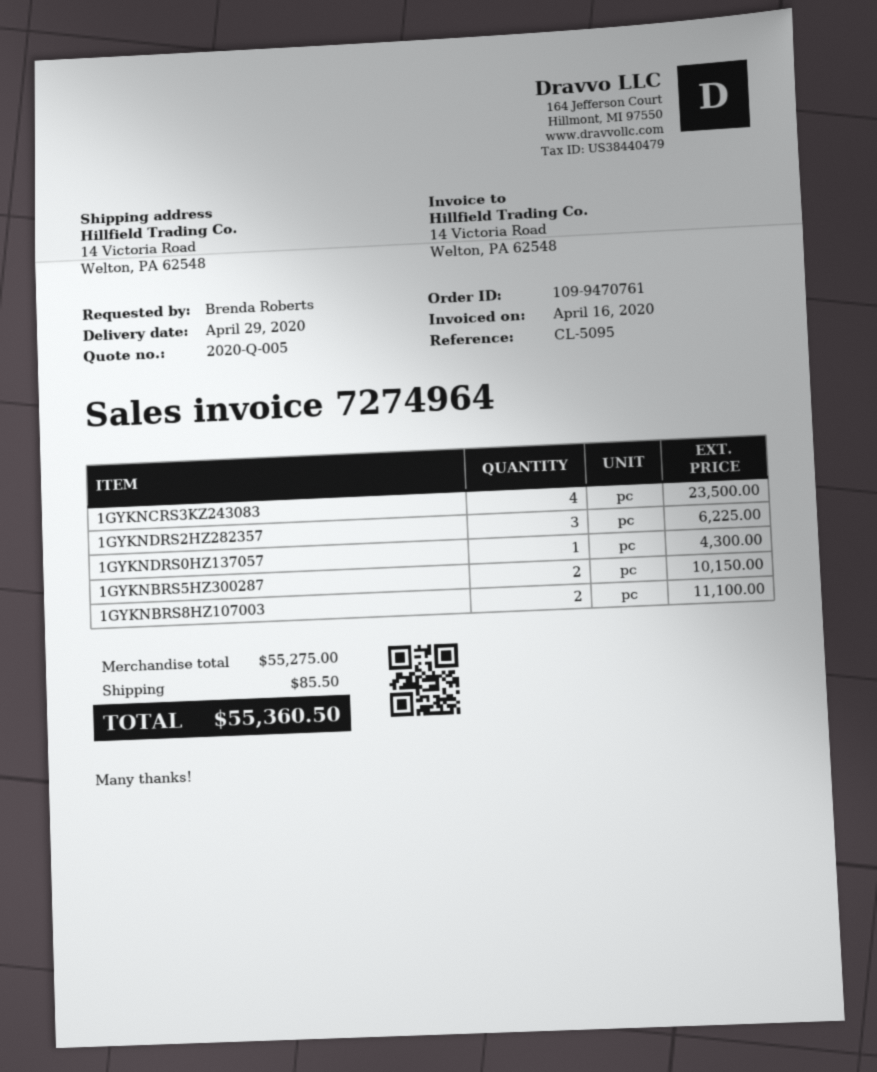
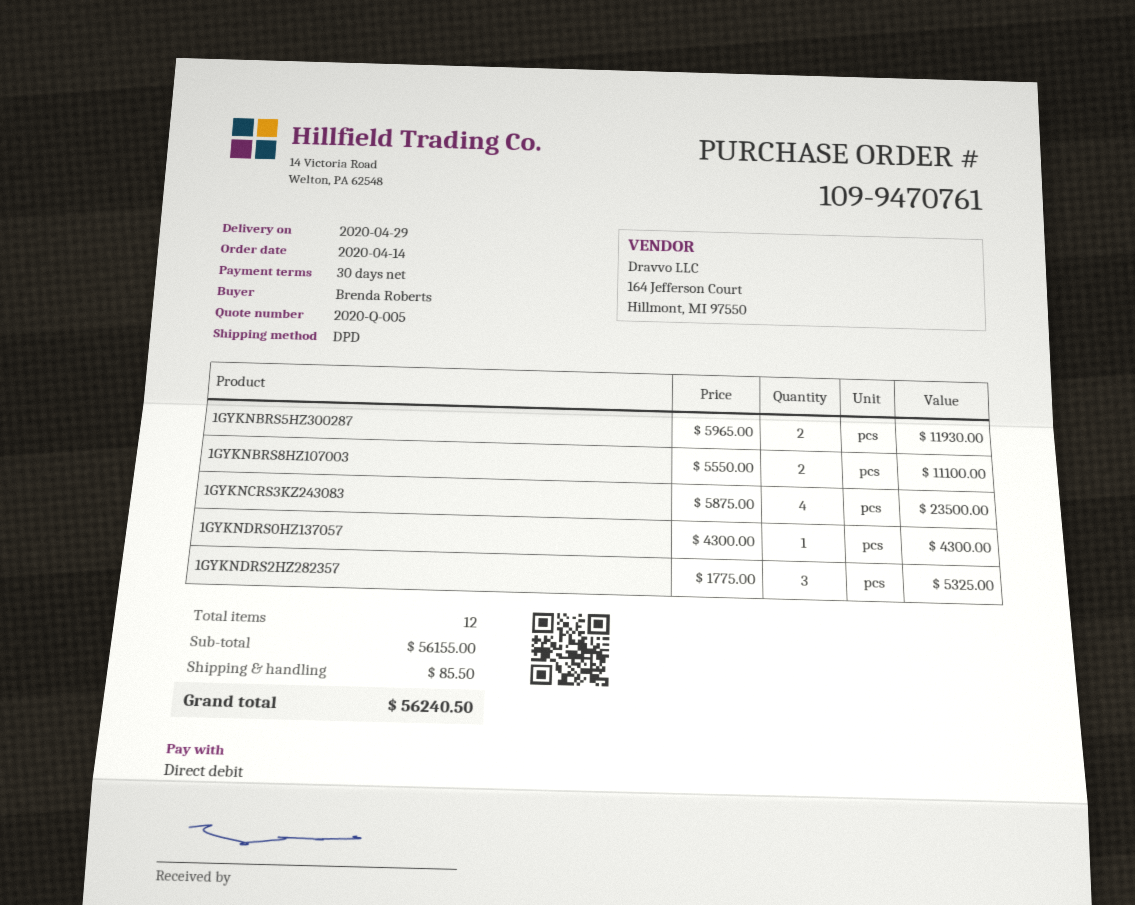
1GYKNDRS2HZ282357: 3 for 6225.00 -> 3 for 5325.00
1GYKNBRS5HZ300287: 2 for 10150.00 -> 2 for 11930.00
subtotal: 55275.00 -> 56155.00
total: 55360.50 -> 56240.50

